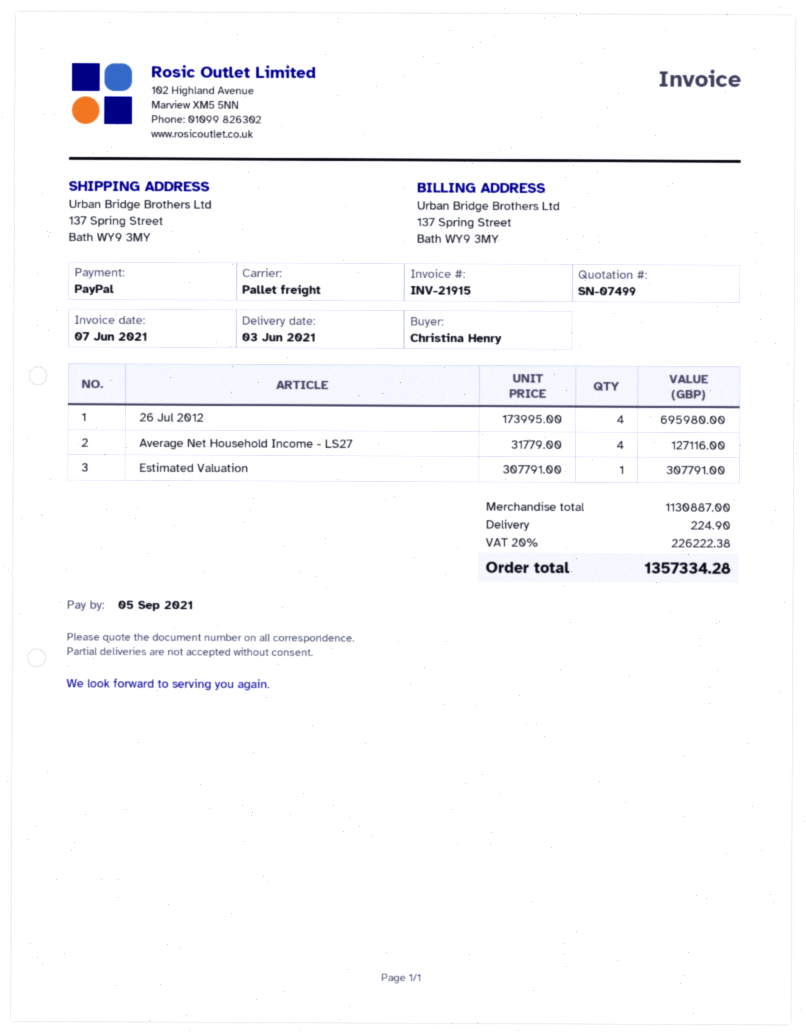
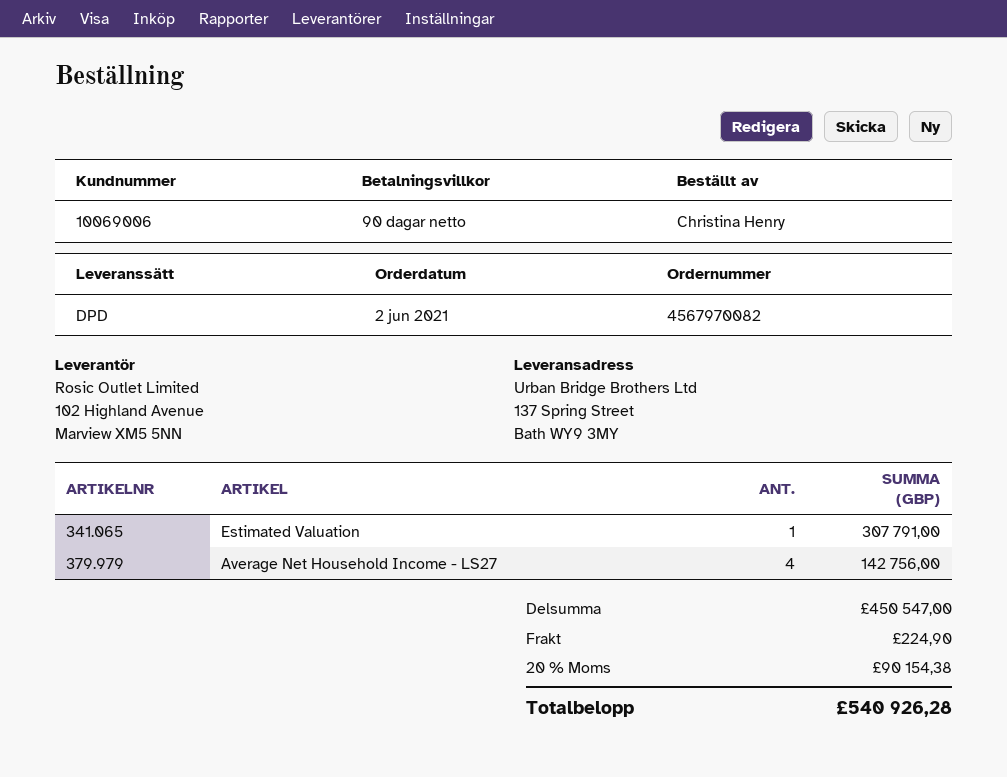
shipping method: pallet freight -> DPD
26 Jul 2012: 4 for 695980.00 -> none
Average Net Household Income - LS27: 4 for 127116.00 -> 4 for 142756.00
subtotal: 1130887.00 -> 450547.00
tax: 20% = 226222.38 -> 20% = 90154.38
total: 1357334.28 -> 540926.28

